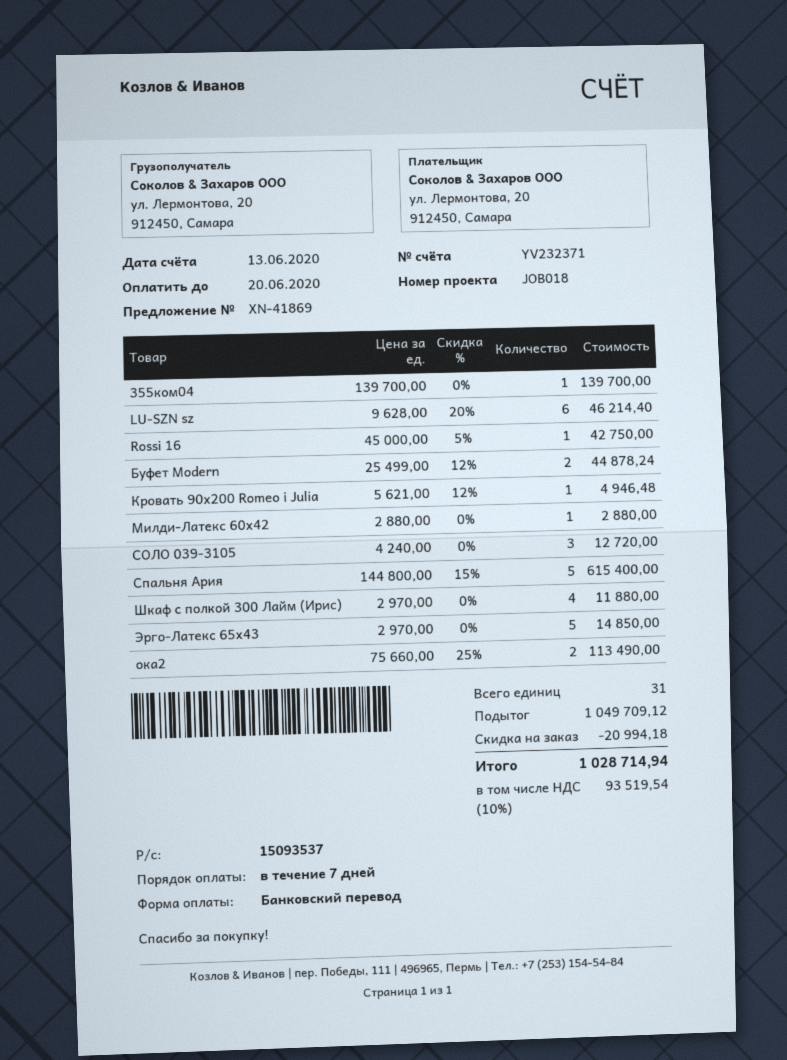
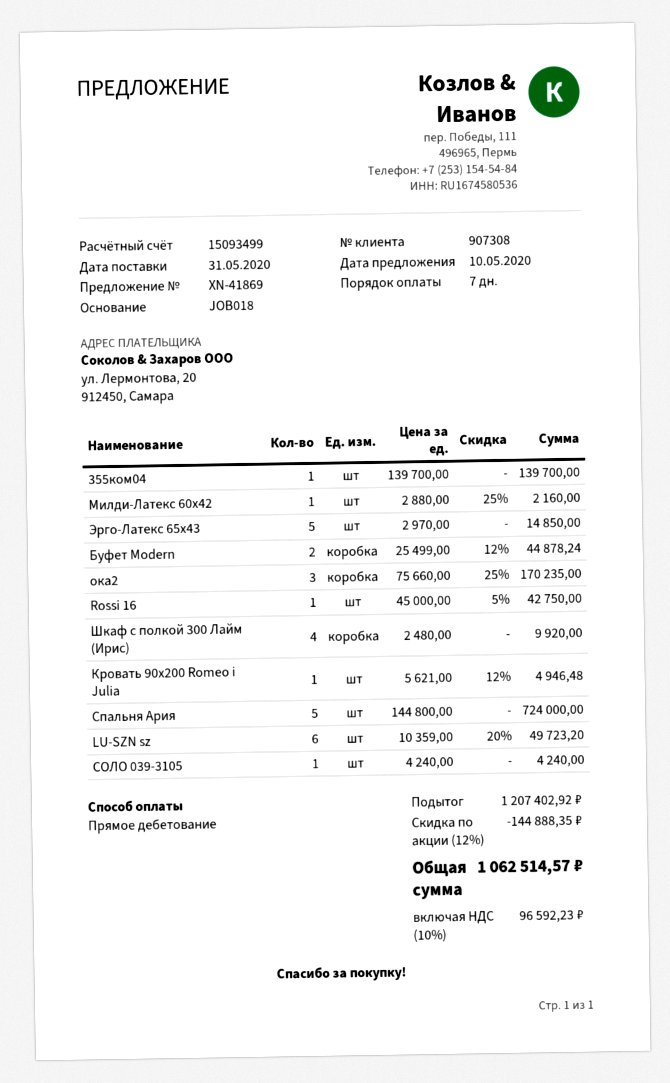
payment method: bank transfer -> direct debit
bank account: 15093537 -> 15093499
LU-SZN sz: 6 x 9628.00 - 20% = 46214.40 -> 6 x 10359.00 - 20% = 49723.20
Милди-Латекс 60х42: 1 x 2880.00 = 2880.00 -> 1 x 2880.00 - 25% = 2160.00
СОЛО 039-3105: 3 x 4240.00 = 12720.00 -> 1 x 4240.00 = 4240.00
Спальня Ария: 5 x 144800.00 - 15% = 615400.00 -> 5 x 144800.00 = 724000.00
Шкаф с полкой 300 Лайм (Ирис): 4 x 2970.00 = 11880.00 -> 4 x 2480.00 = 9920.00
ока2: 2 x 75660.00 - 25% = 113490.00 -> 3 x 75660.00 - 25% = 170235.00
subtotal: 1049709.12 -> 1207402.92
discount: 20994.18 -> 144888.35
tax: 10% = 93519.54 -> 10% = 96592.23
total: 1028714.94 -> 1062514.57

